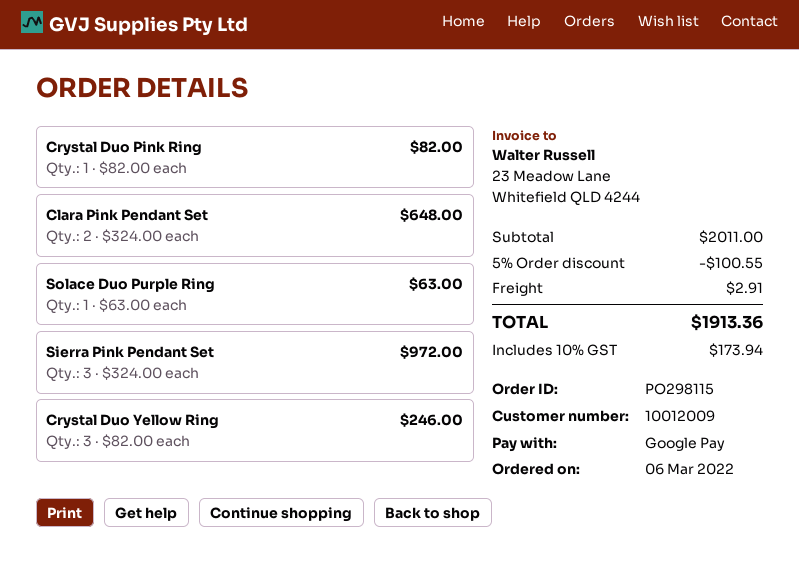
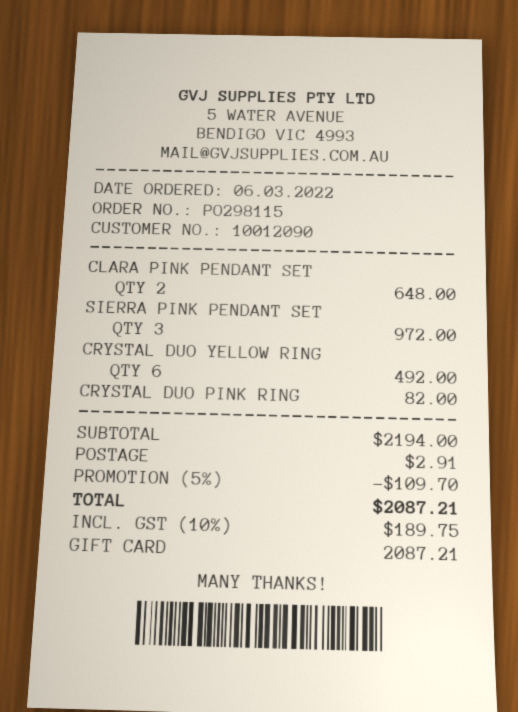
customer number: 10012009 -> 10012090
payment method: Google Pay -> gift card
Solace Duo Purple Ring: 1 for 63.00 -> none
Crystal Duo Yellow Ring: 3 for 246.00 -> 6 for 492.00
subtotal: 2011.00 -> 2194.00
discount: 5% = 100.55 -> 5% = 109.70
tax: 10% = 173.94 -> 10% = 189.75
total: 1913.36 -> 2087.21

